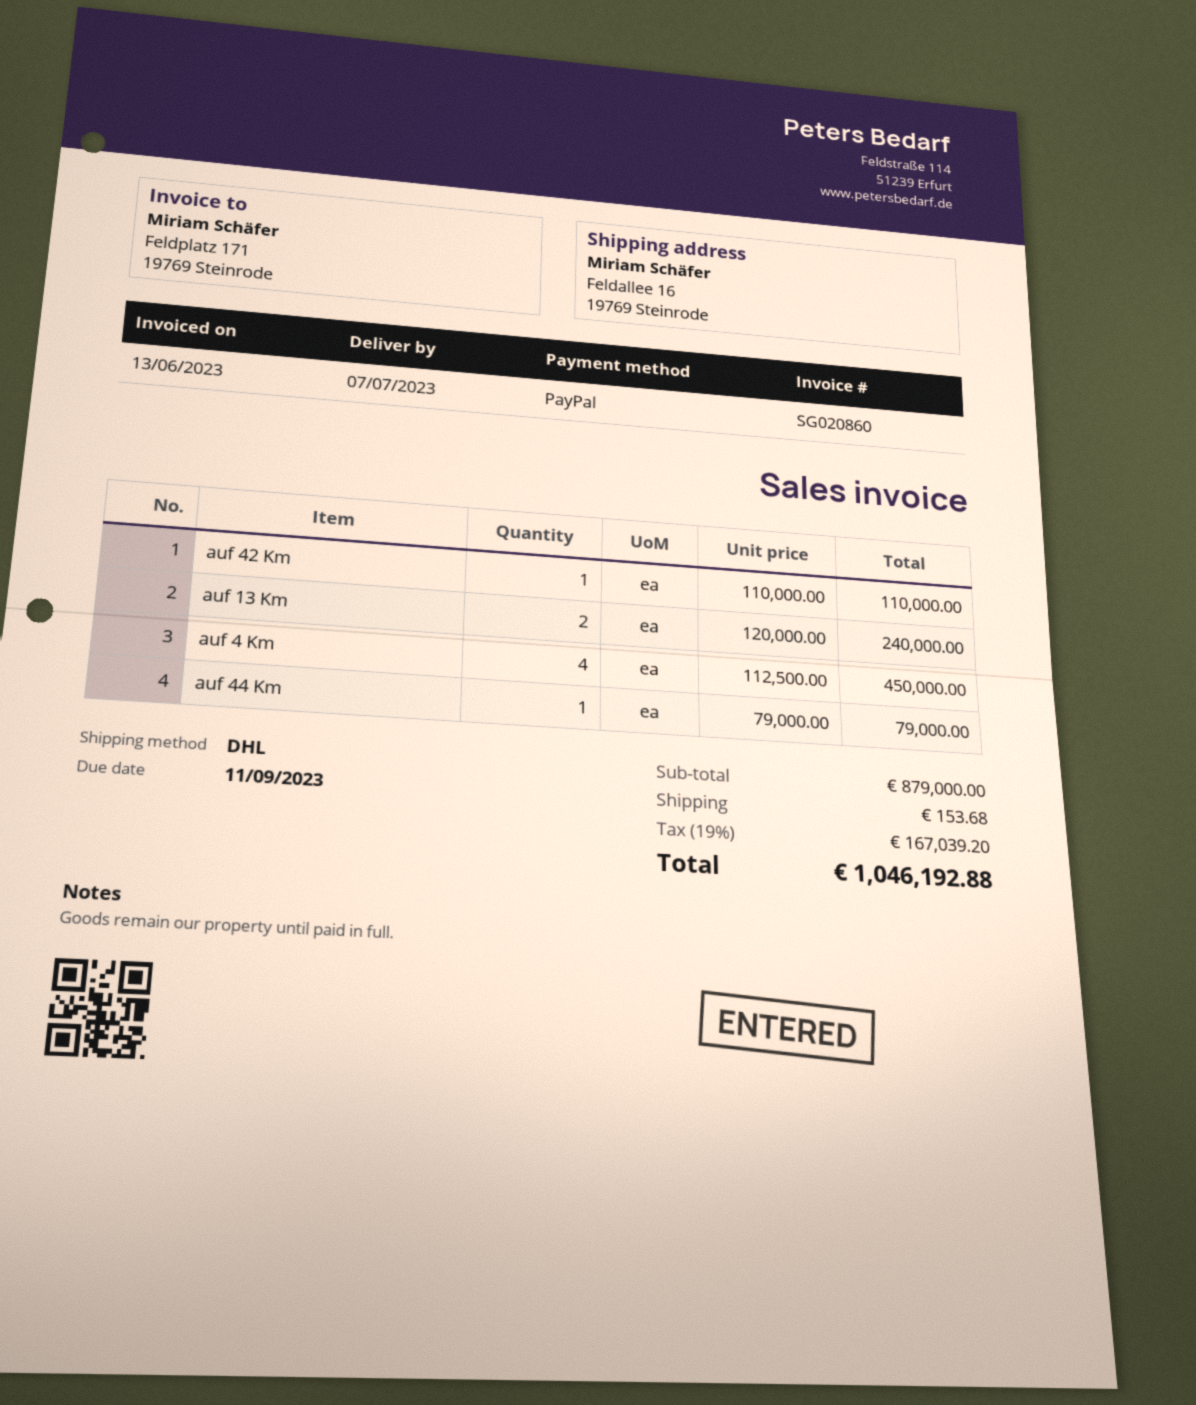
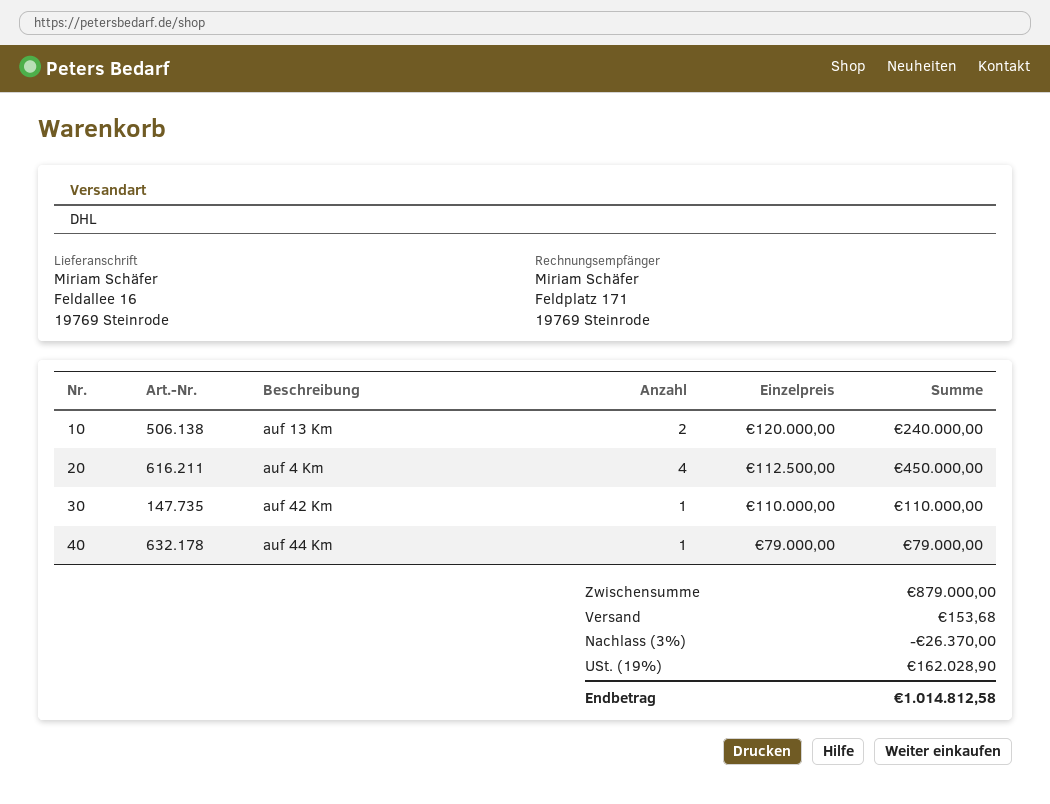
discount: none -> 3% = 26370.00
tax: 19% = 167039.20 -> 19% = 162028.90
total: 1046192.88 -> 1014812.58

